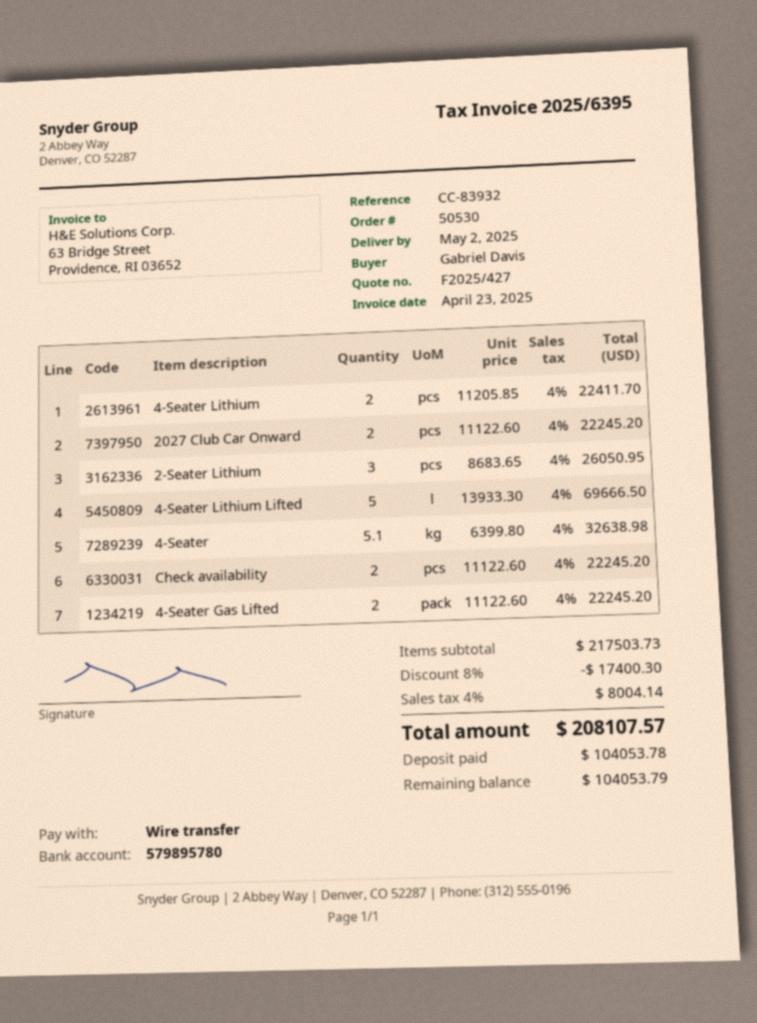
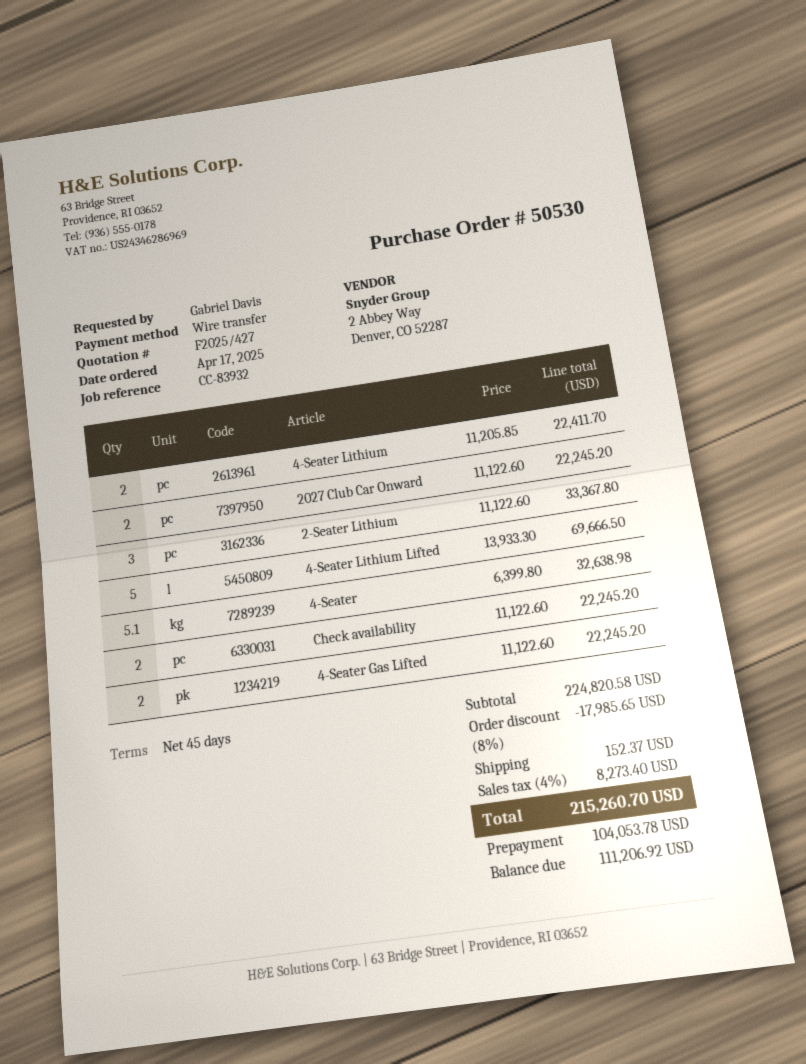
2-Seater Lithium: 3 x 8683.65 = 26050.95 -> 3 x 11122.60 = 33367.80
subtotal: 217503.73 -> 224820.58
discount: 8% = 17400.30 -> 8% = 17985.65
shipping: none -> 152.37
tax: 4% = 8004.14 -> 4% = 8273.40
total: 208107.57 -> 215260.70
balance: 104053.79 -> 111206.92

